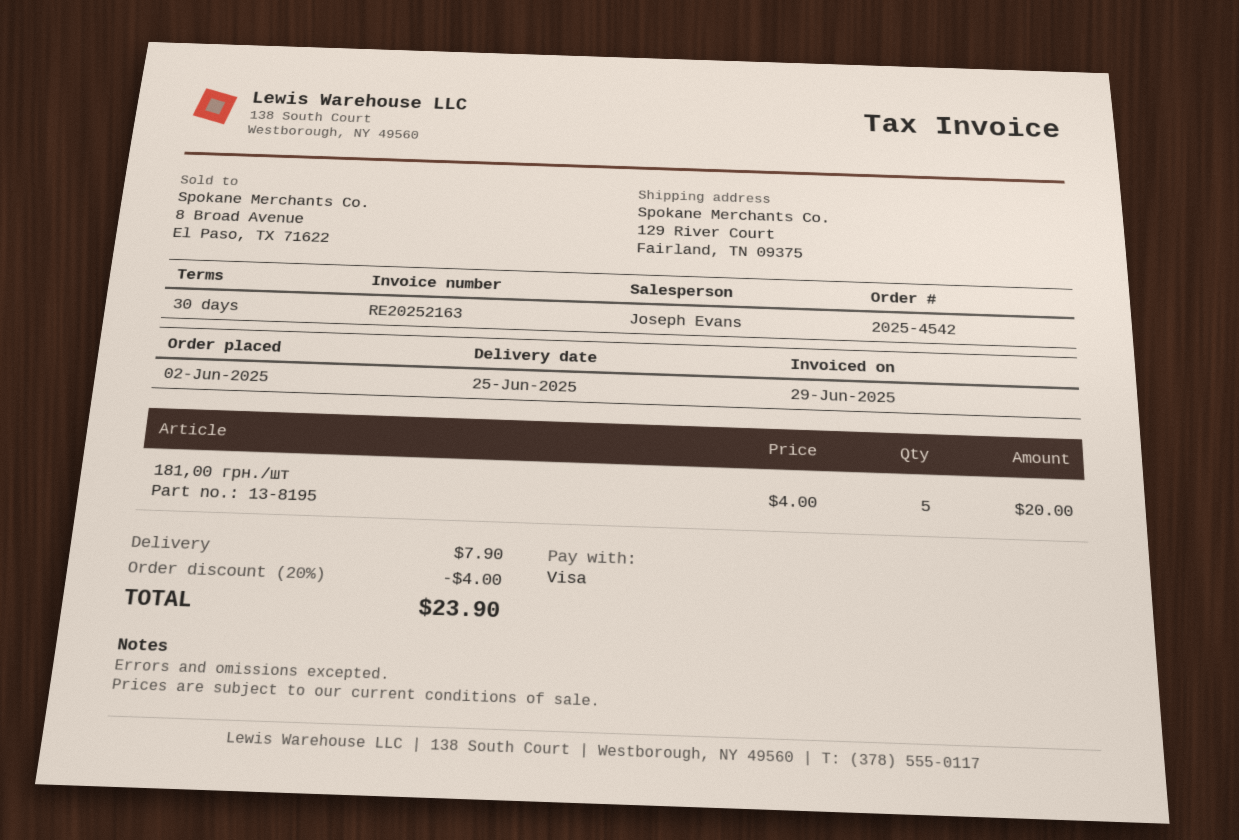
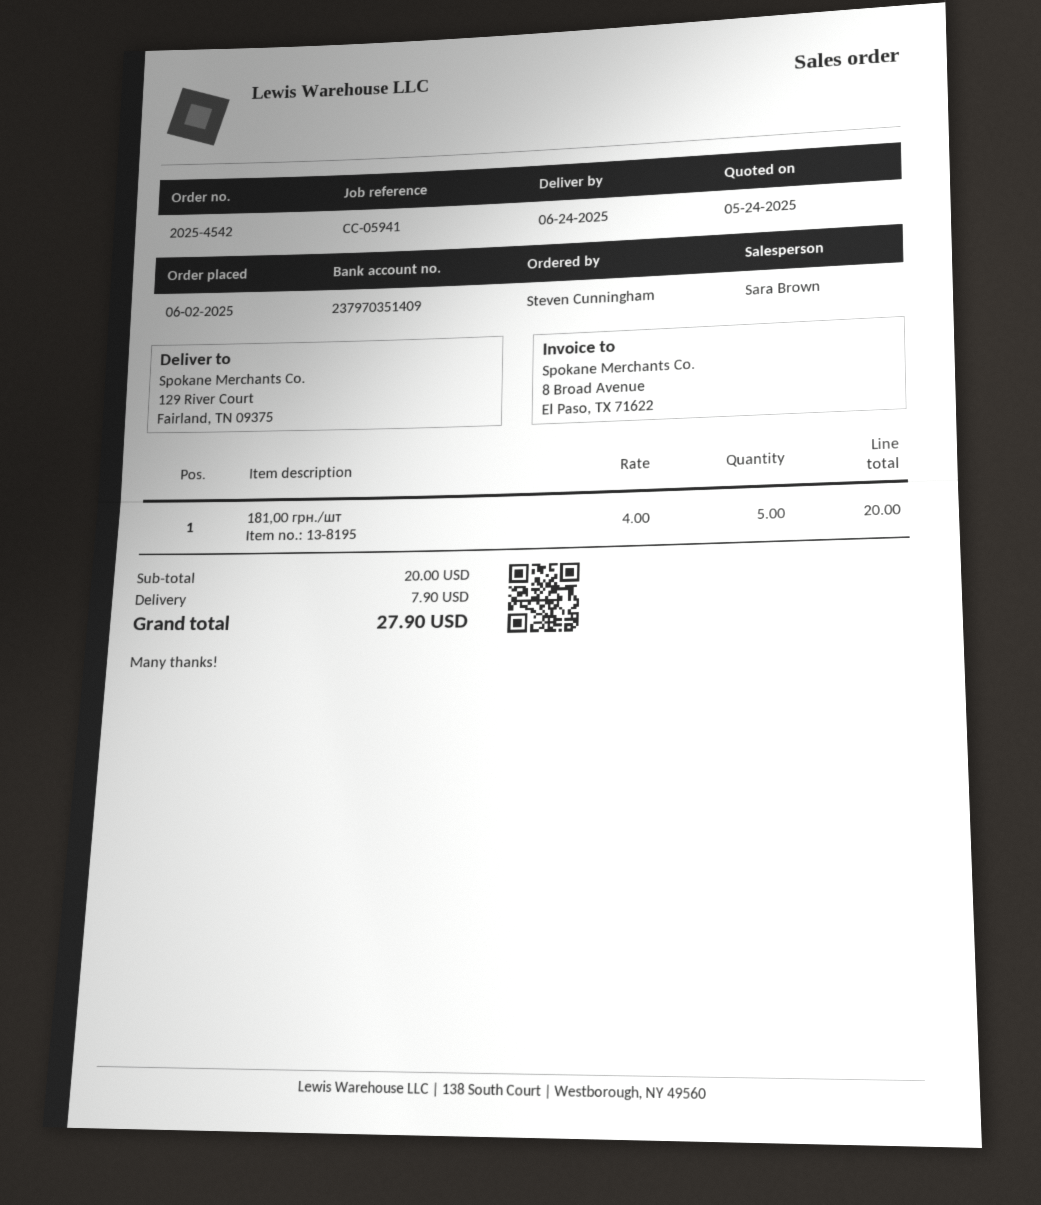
delivery date: 2025-06-25 -> 2025-06-24
sales rep: Joseph Evans -> Sara Brown
discount: 20% = 4.00 -> none
total: 23.90 -> 27.90

